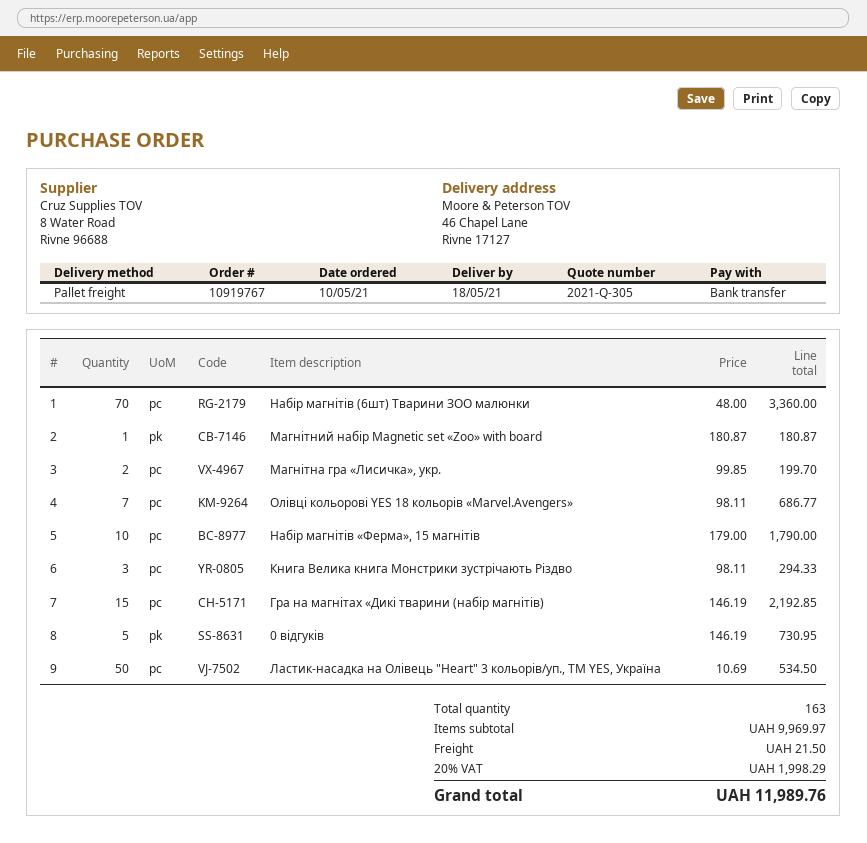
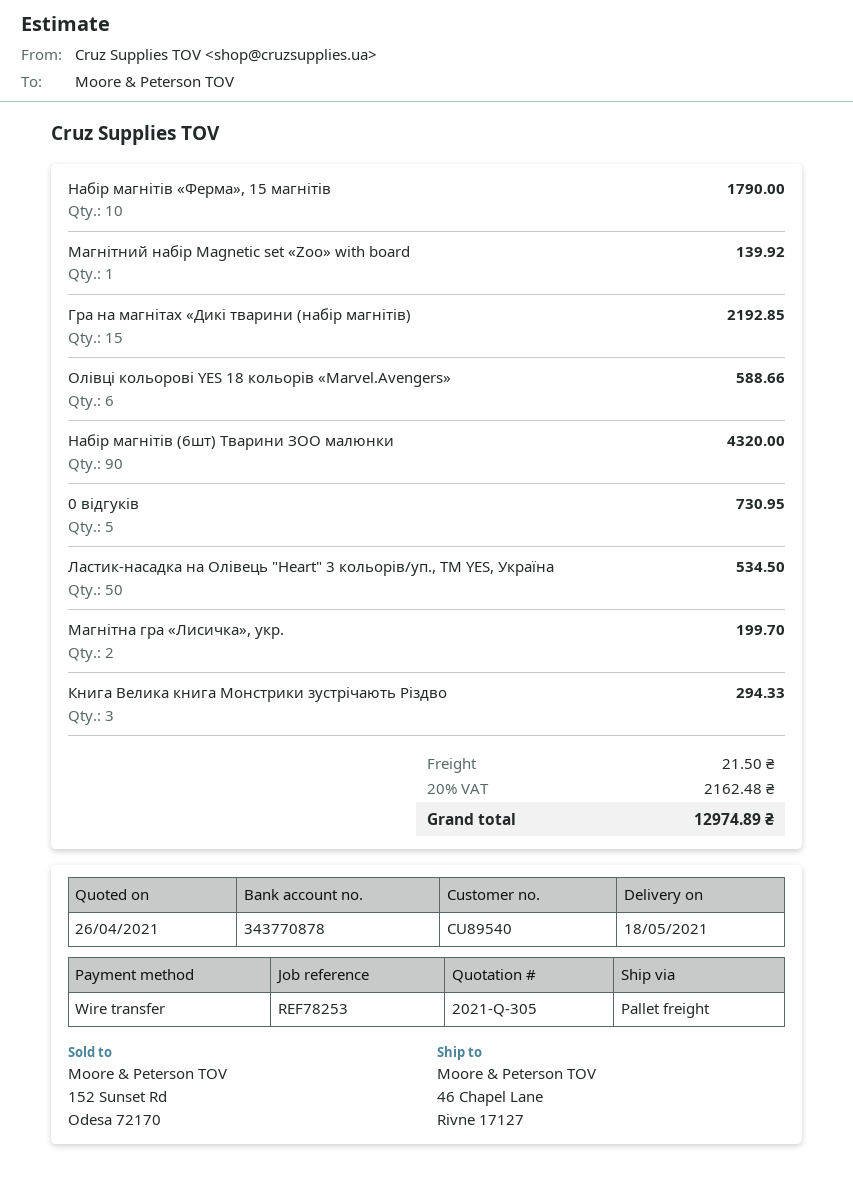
Набір магнітів (6шт) Тварини ЗОО малюнки: 70 for 3360.00 -> 90 for 4320.00
Магнітний набір Magnetic set «Zoo» with board: 1 for 180.87 -> 1 for 139.92
Олівці кольорові YES 18 кольорів «Marvel.Avengers»: 7 for 686.77 -> 6 for 588.66
tax: 20% = 1998.29 -> 20% = 2162.48
total: 11989.76 -> 12974.89

